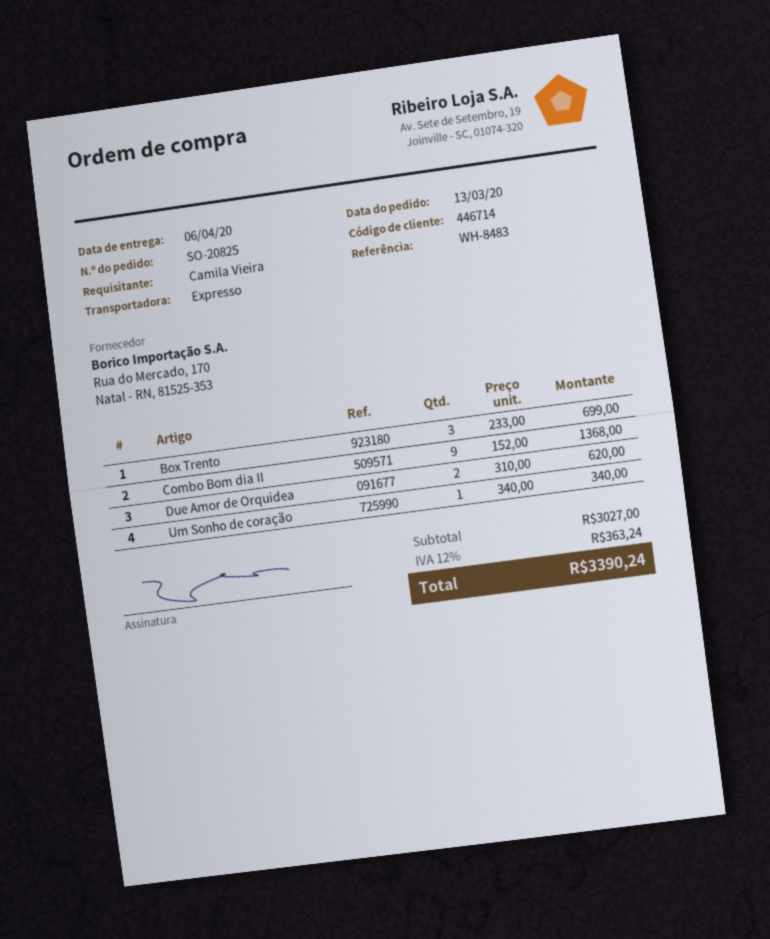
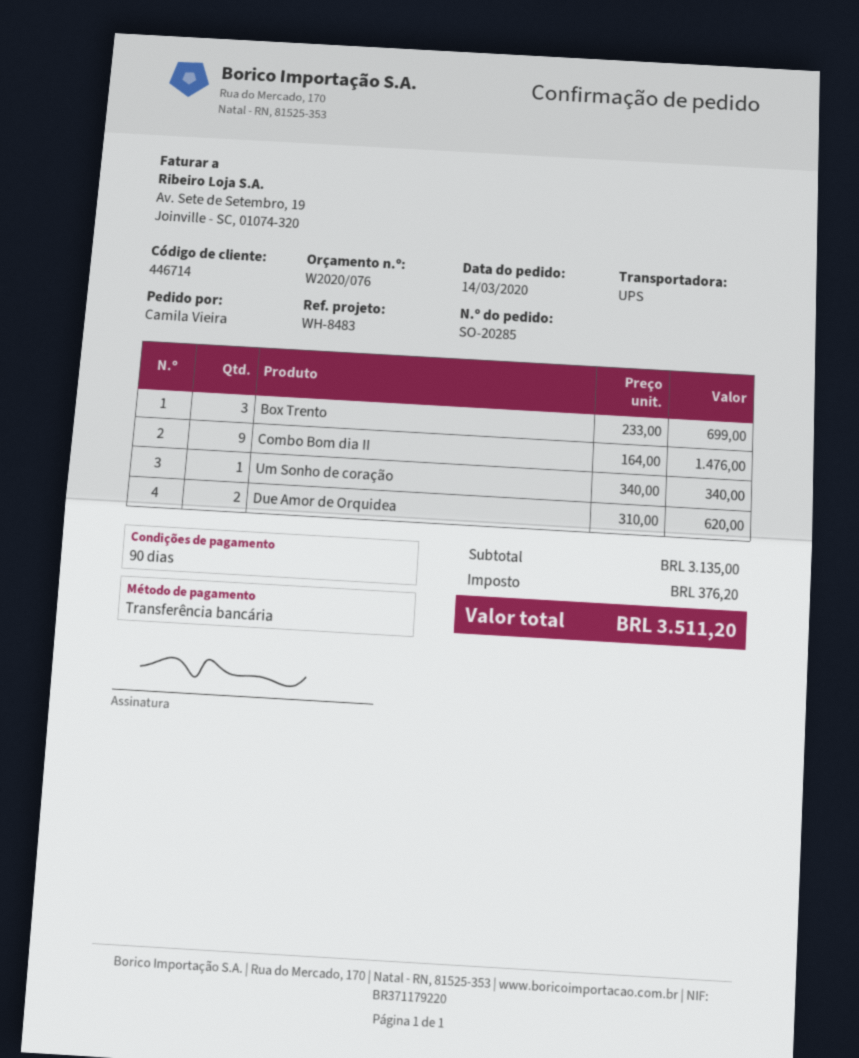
order number: SO-20825 -> SO-20285
order date: 2020-03-13 -> 2020-03-14
shipping method: express -> UPS
Combo Bom dia II: 9 x 152.00 = 1368.00 -> 9 x 164.00 = 1476.00
subtotal: 3027.00 -> 3135.00
tax: 363.24 -> 376.20
total: 3390.24 -> 3511.20

